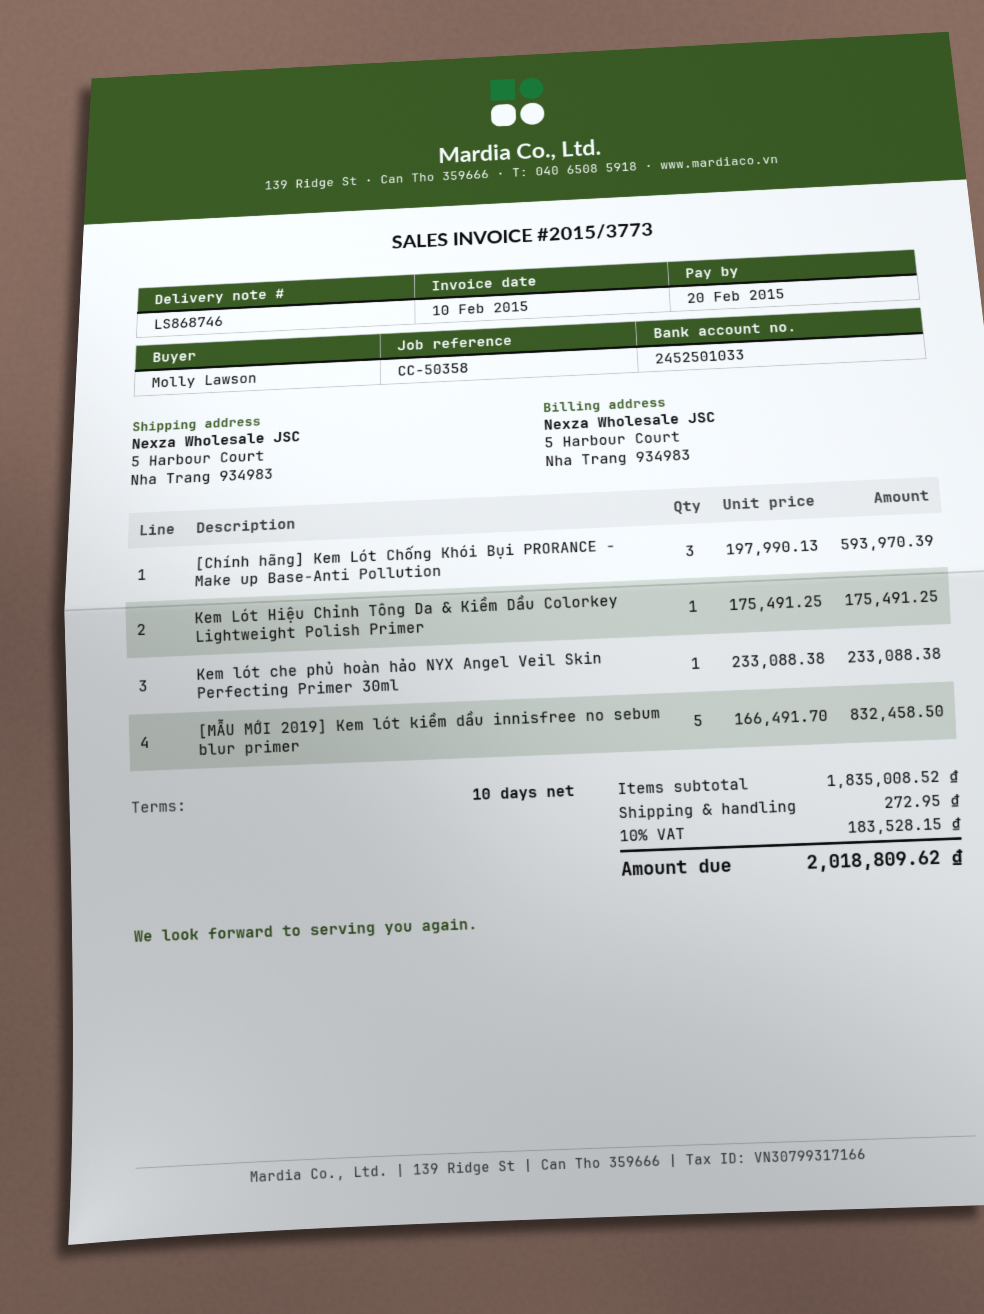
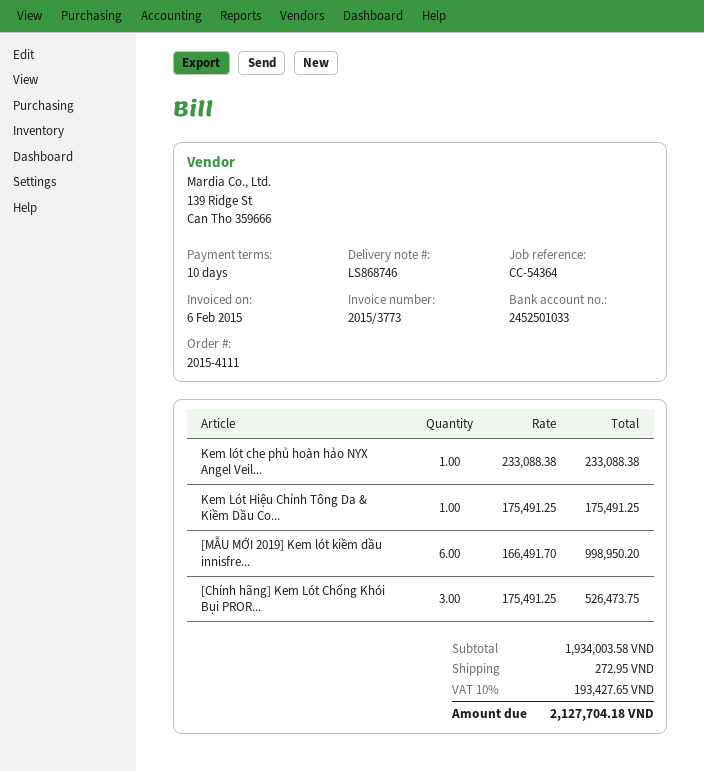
invoice date: 2015-02-10 -> 2015-02-06
reference: CC-50358 -> CC-54364
[Chính hãng] Kem Lót Chống Khói Bụi PRORANCE - Make up Base-Anti Pollution: 3 x 197990.13 = 593970.39 -> 3 x 175491.25 = 526473.75
[MẪU MỚI 2019] Kem lót kiềm dầu innisfree no sebum blur primer: 5 x 166491.70 = 832458.50 -> 6 x 166491.70 = 998950.20
subtotal: 1835008.52 -> 1934003.58
tax: 10% = 183528.15 -> 10% = 193427.65
total: 2018809.62 -> 2127704.18

